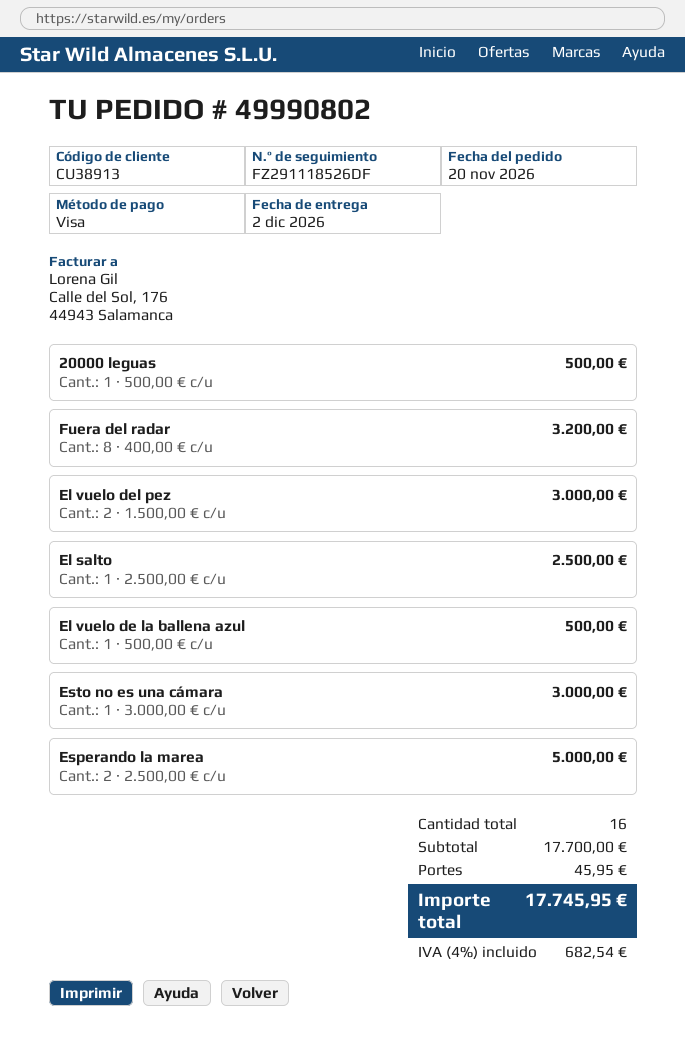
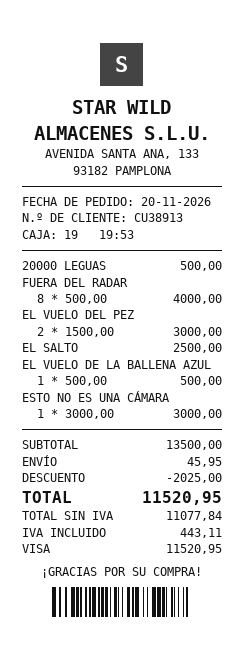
Fuera del radar: 8 x 400.00 = 3200.00 -> 8 x 500.00 = 4000.00
Esperando la marea: 2 x 2500.00 = 5000.00 -> none
subtotal: 17700.00 -> 13500.00
discount: none -> 2025.00
tax: 682.54 -> 443.11
total: 17745.95 -> 11520.95

